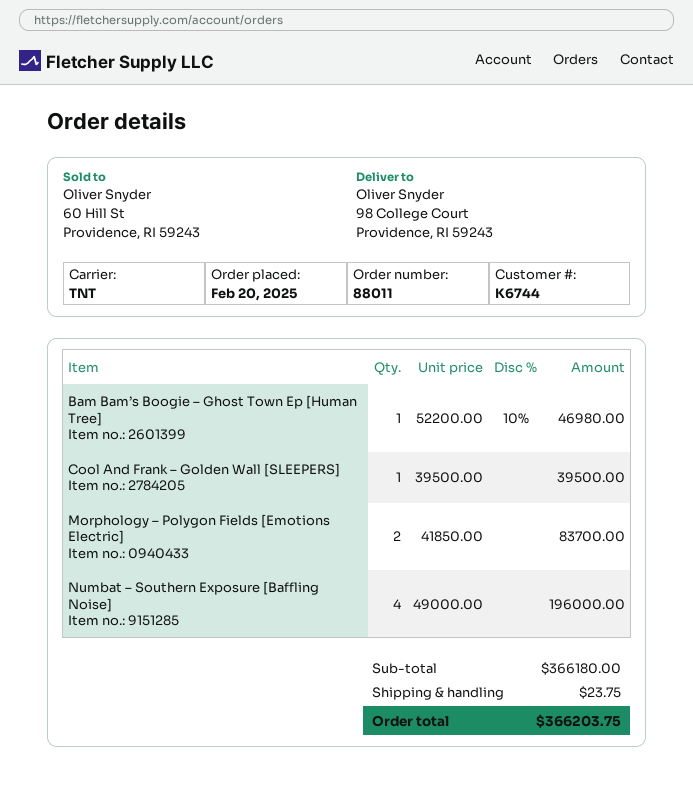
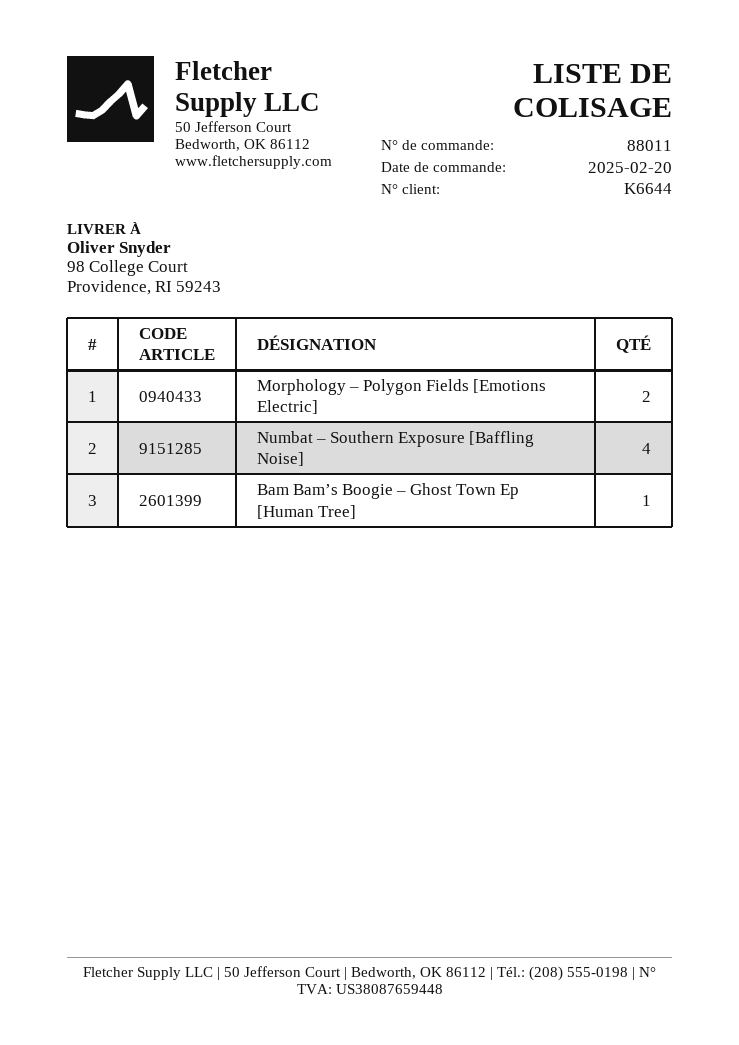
customer number: K6744 -> K6644
Cool And Frank – Golden Wall [SLEEPERS]: 1 -> none

